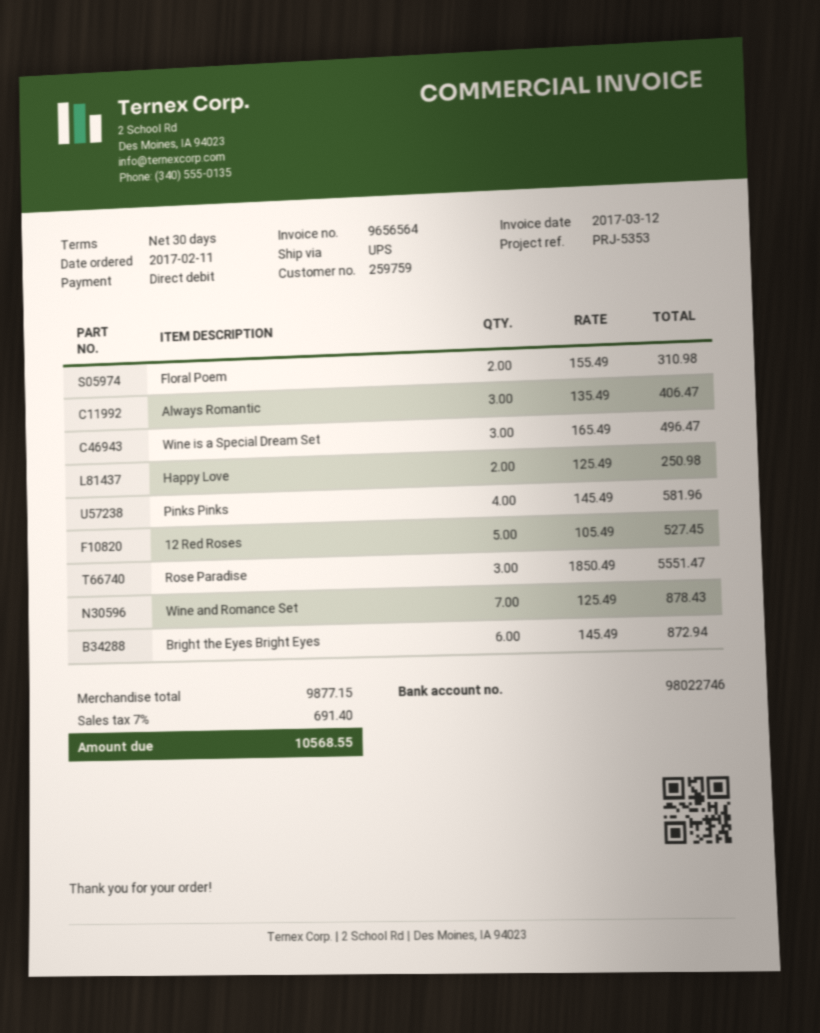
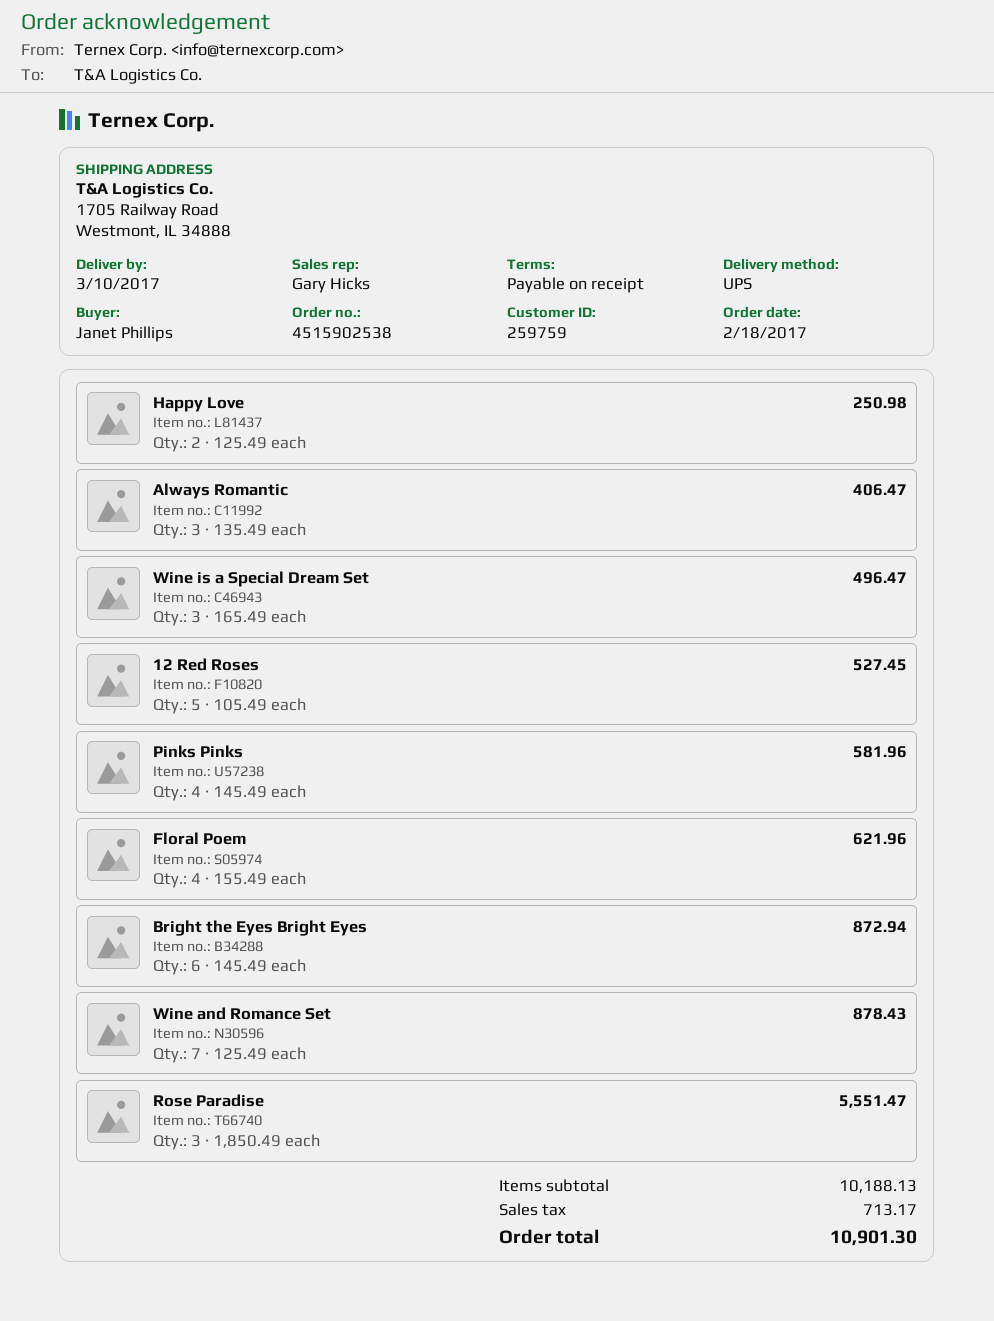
order date: 2017-02-11 -> 2017-02-18
payment terms: 30 days -> on receipt
Floral Poem: 2 x 155.49 = 310.98 -> 4 x 155.49 = 621.96
subtotal: 9877.15 -> 10188.13
tax: 691.40 -> 713.17
total: 10568.55 -> 10901.30

